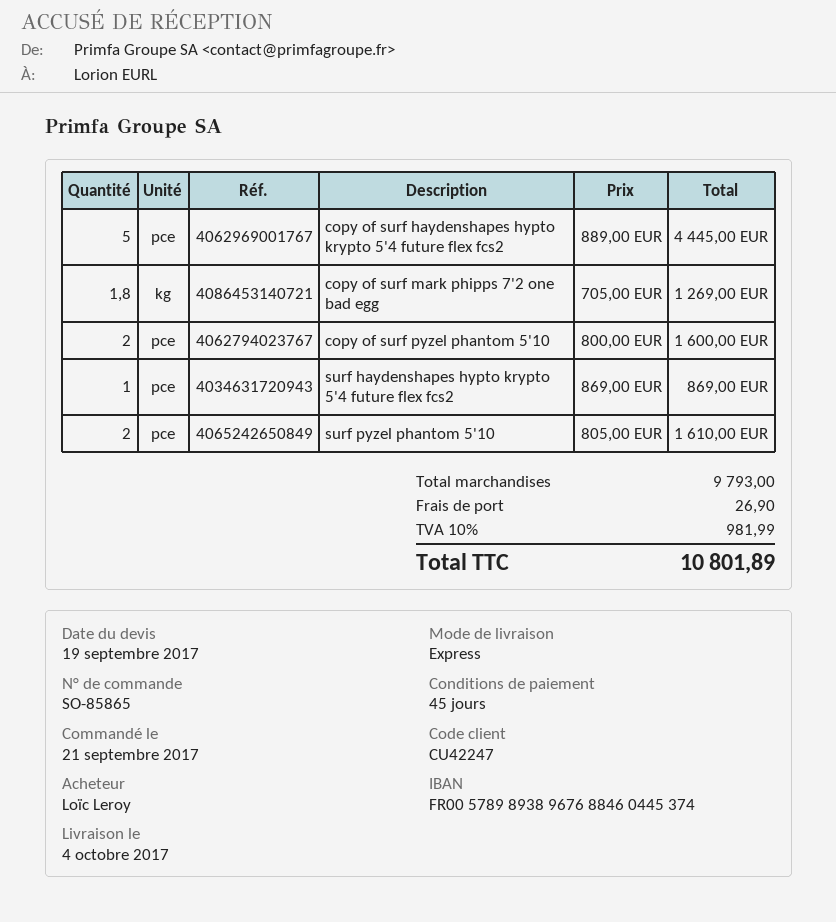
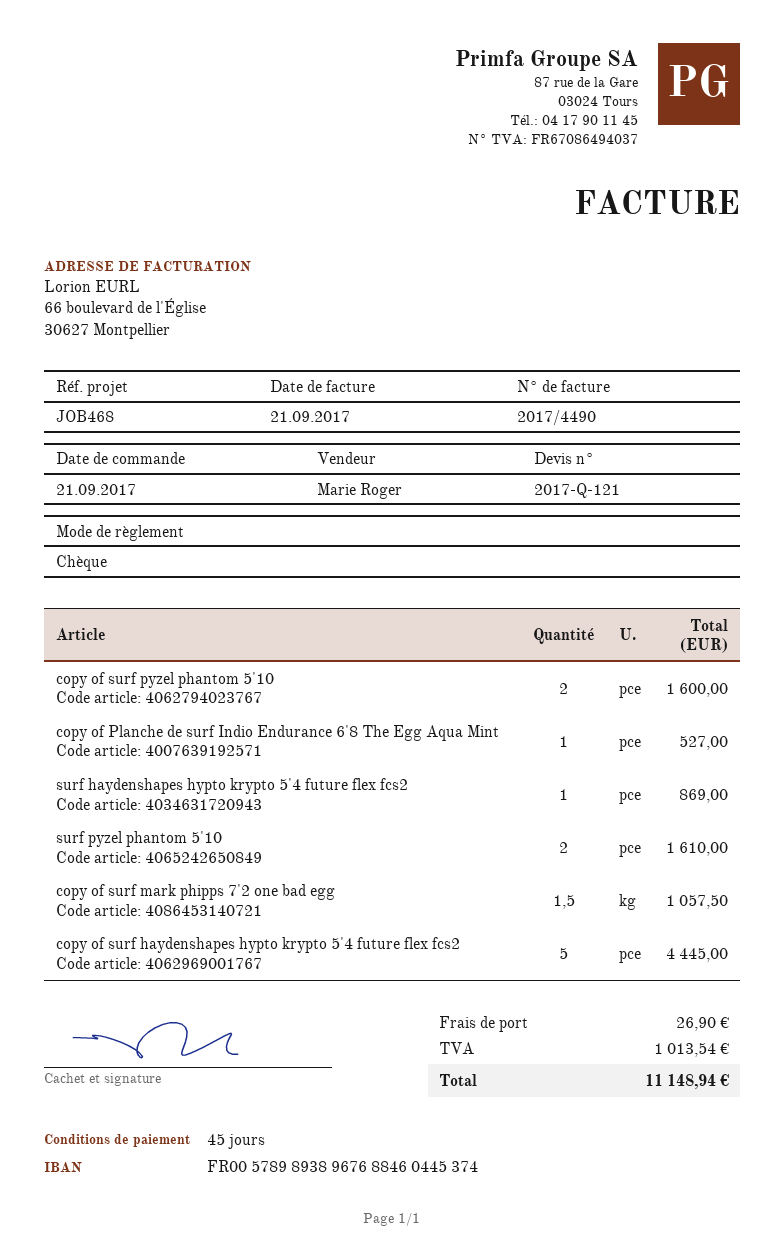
copy of surf mark phipps 7'2 one bad egg: 1.8 for 1269.00 -> 1.5 for 1057.50
copy of Planche de surf Indio Endurance 6'8 The Egg Aqua Mint: none -> 1 for 527.00
tax: 981.99 -> 1013.54
total: 10801.89 -> 11148.94

